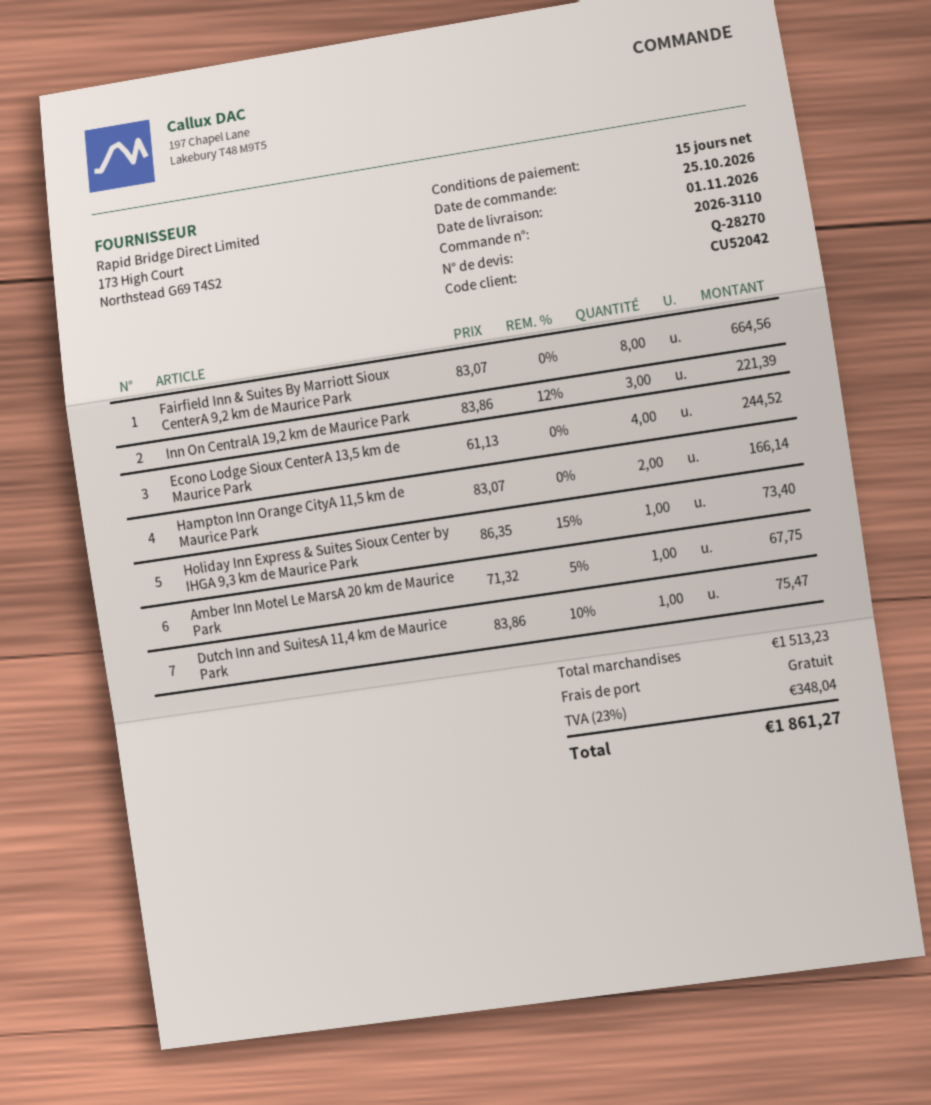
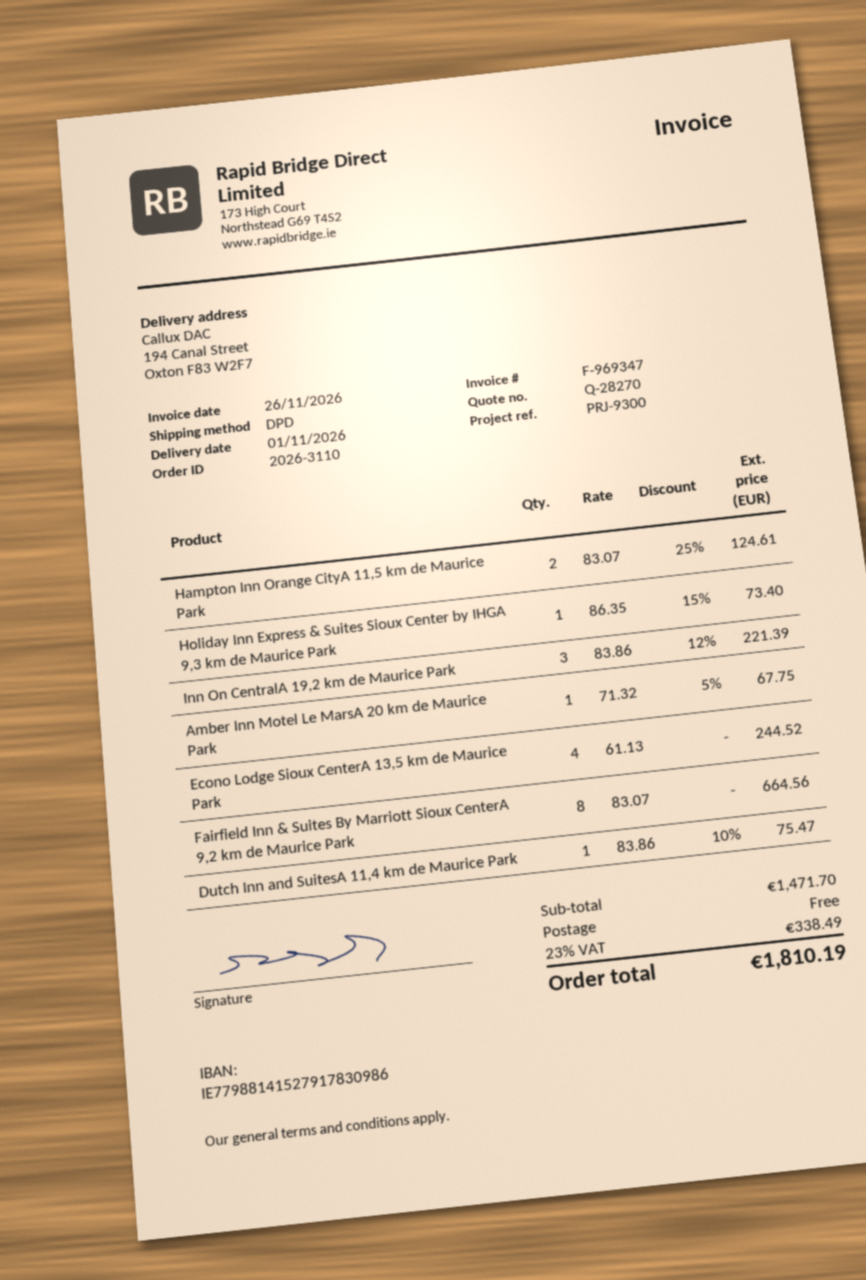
Hampton Inn Orange CityA 11,5 km de Maurice Park: 2 x 83.07 = 166.14 -> 2 x 83.07 - 25% = 124.61
subtotal: 1513.23 -> 1471.70
tax: 23% = 348.04 -> 23% = 338.49
total: 1861.27 -> 1810.19

